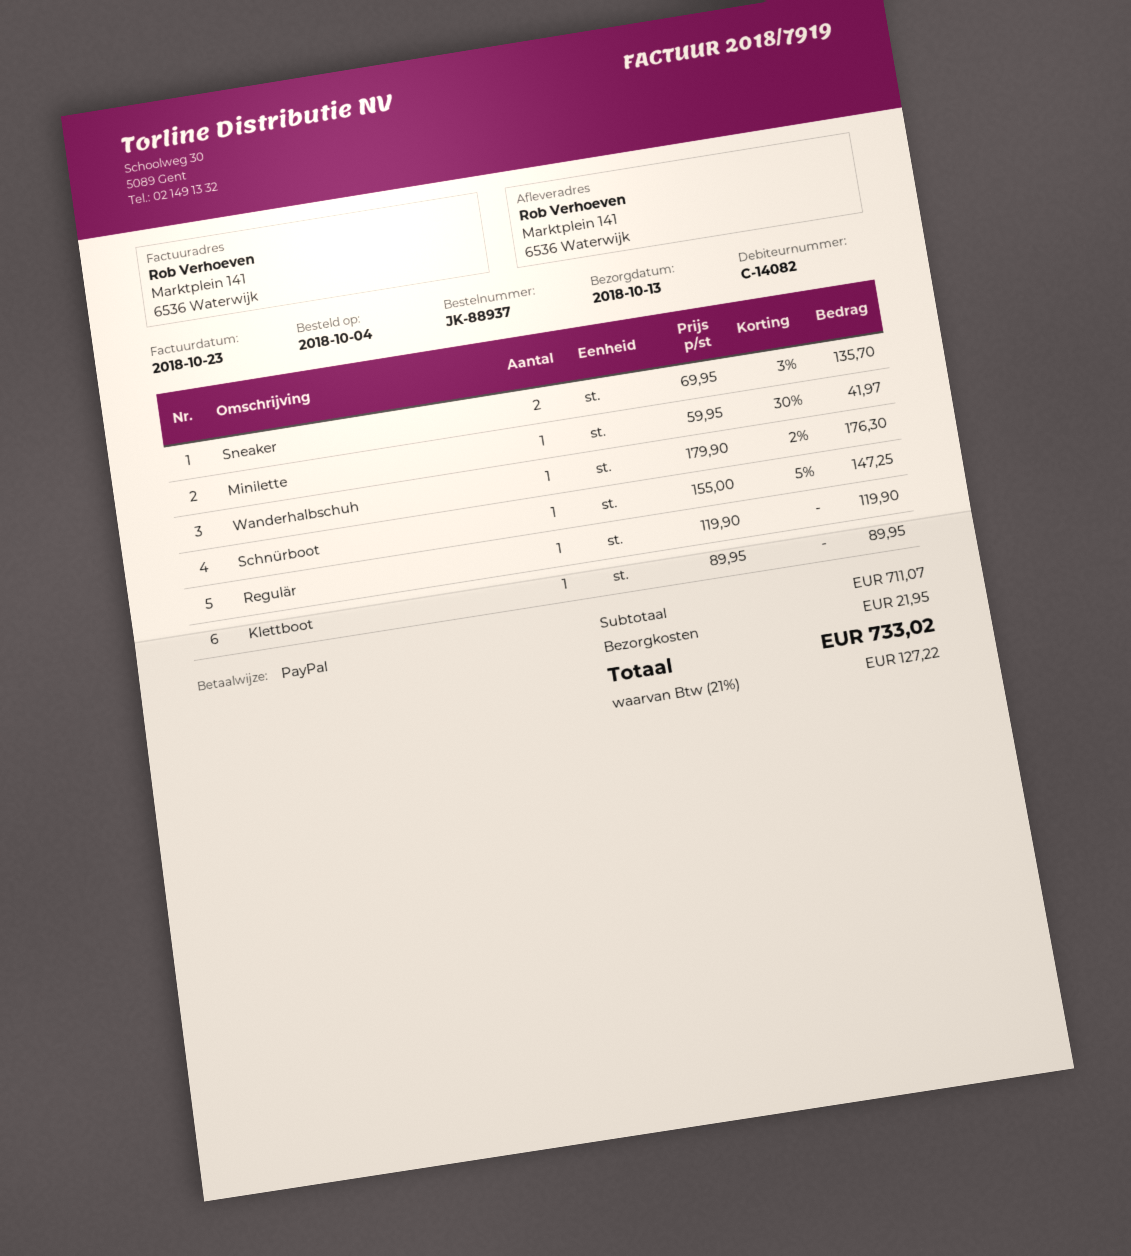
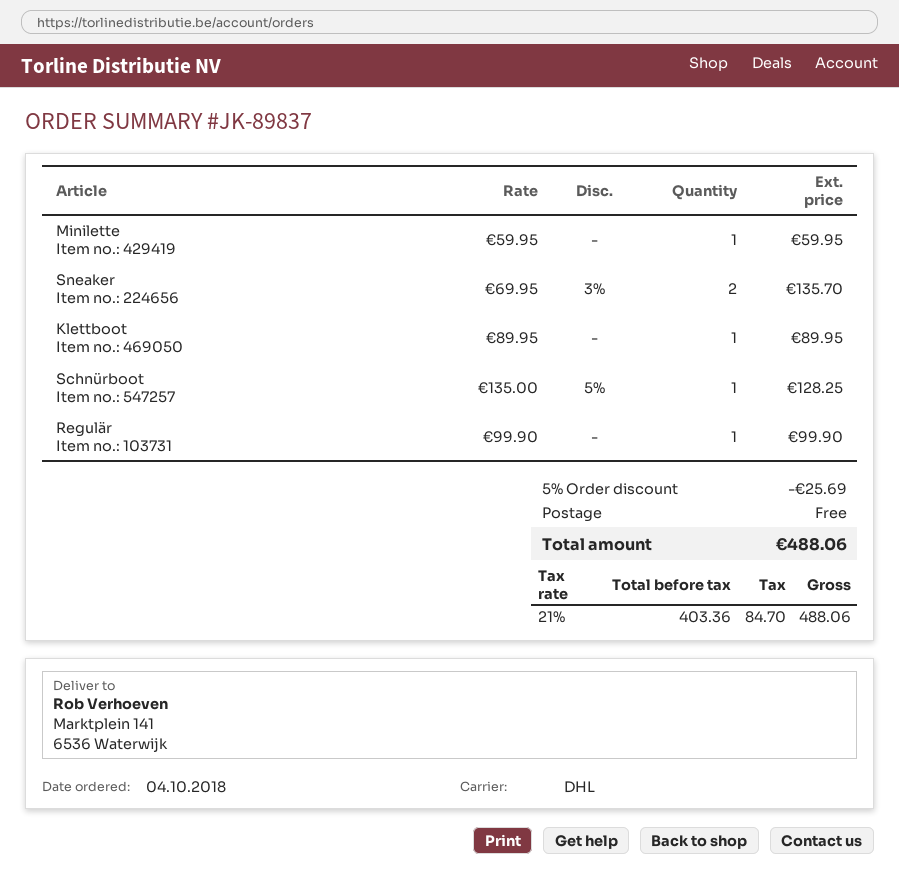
order number: JK-88937 -> JK-89837
Minilette: 1 x 59.95 - 30% = 41.97 -> 1 x 59.95 = 59.95
Wanderhalbschuh: 1 x 179.90 - 2% = 176.30 -> none
Schnürboot: 1 x 155.00 - 5% = 147.25 -> 1 x 135.00 - 5% = 128.25
Regulär: 1 x 119.90 = 119.90 -> 1 x 99.90 = 99.90
discount: none -> 5% = 25.69
shipping: 21.95 -> 0.00
tax: 21% = 127.22 -> 21% = 84.70
total: 733.02 -> 488.06

